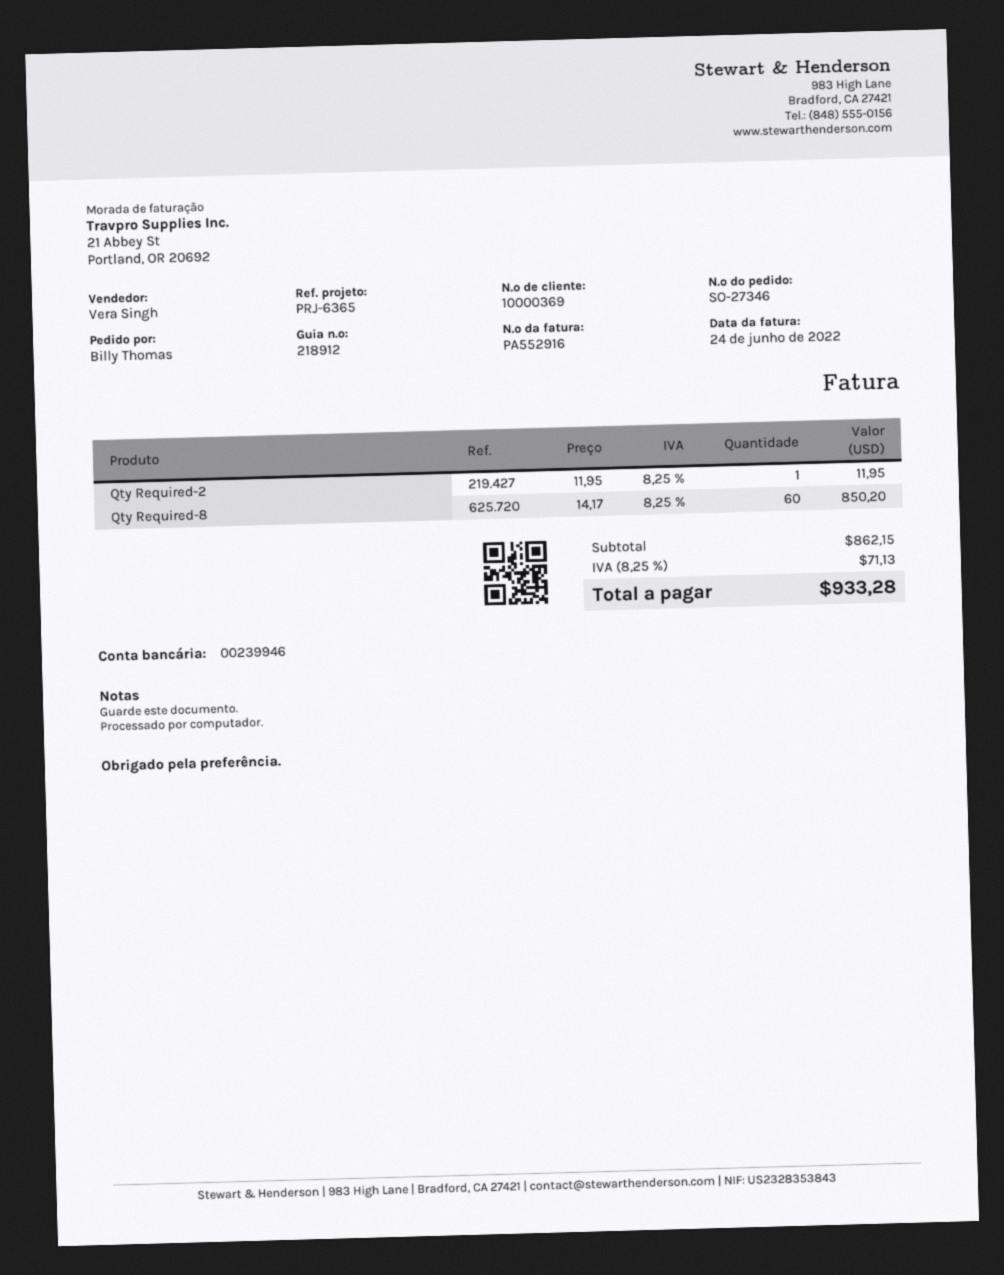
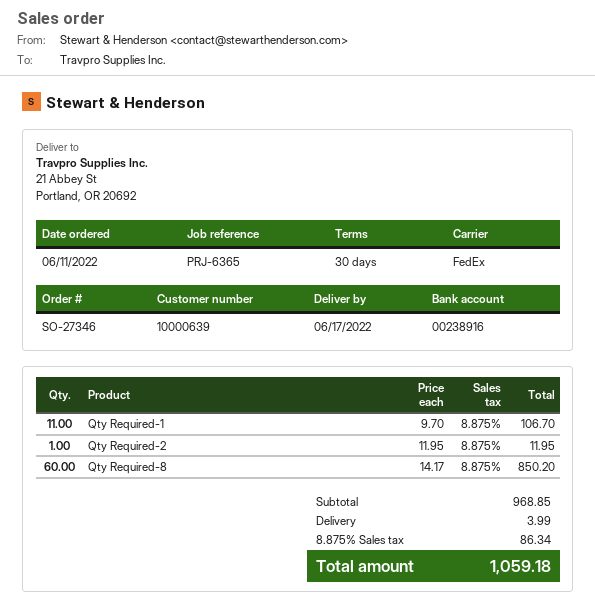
customer number: 10000369 -> 10000639
bank account: 00239946 -> 00238916
Qty Required-1: none -> 11 x 9.70 = 106.70
subtotal: 862.15 -> 968.85
shipping: none -> 3.99
tax: 8.25% = 71.13 -> 8.875% = 86.34
total: 933.28 -> 1059.18

